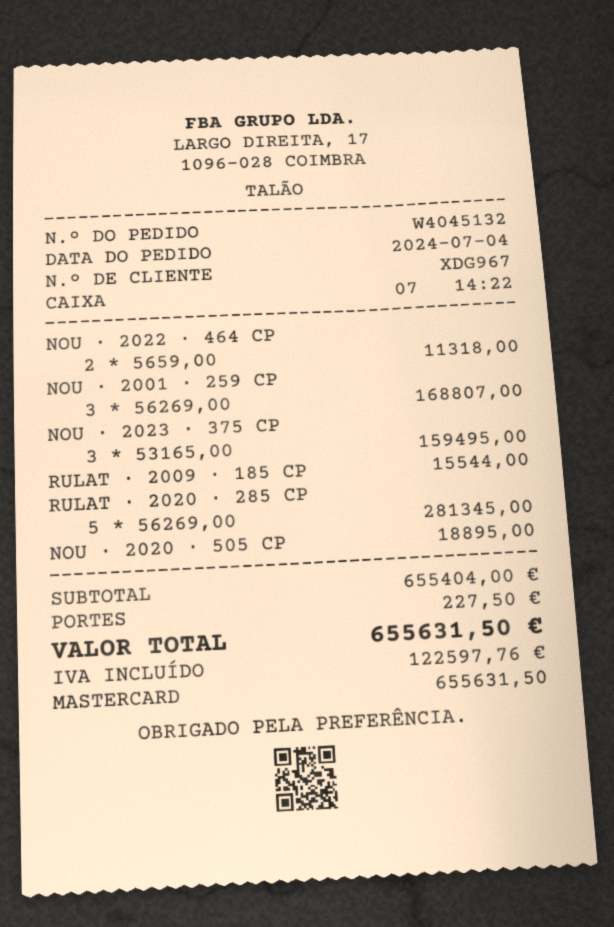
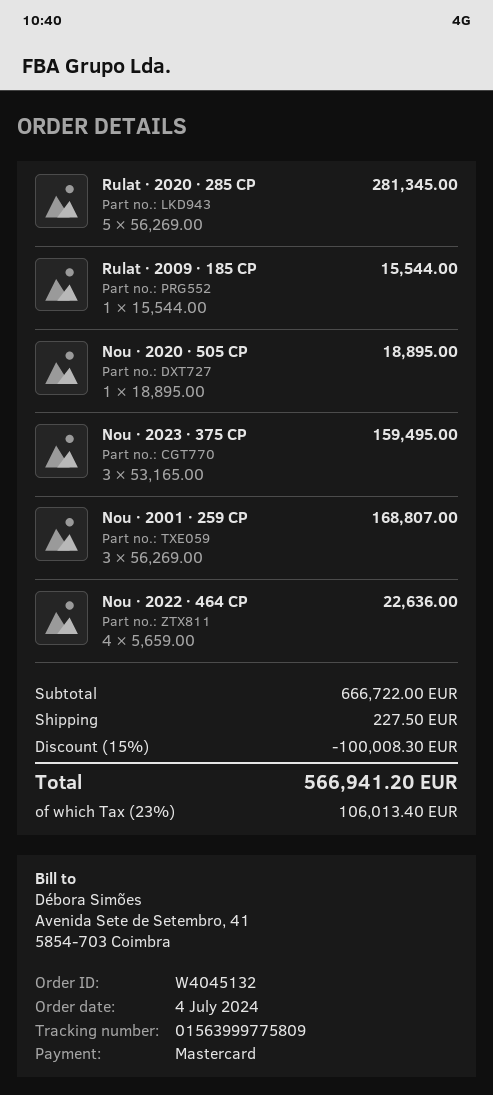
NOU · 2022 · 464 CP: 2 x 5659.00 = 11318.00 -> 4 x 5659.00 = 22636.00
subtotal: 655404.00 -> 666722.00
discount: none -> 15% = 100008.30
tax: 122597.76 -> 106013.40
total: 655631.50 -> 566941.20

